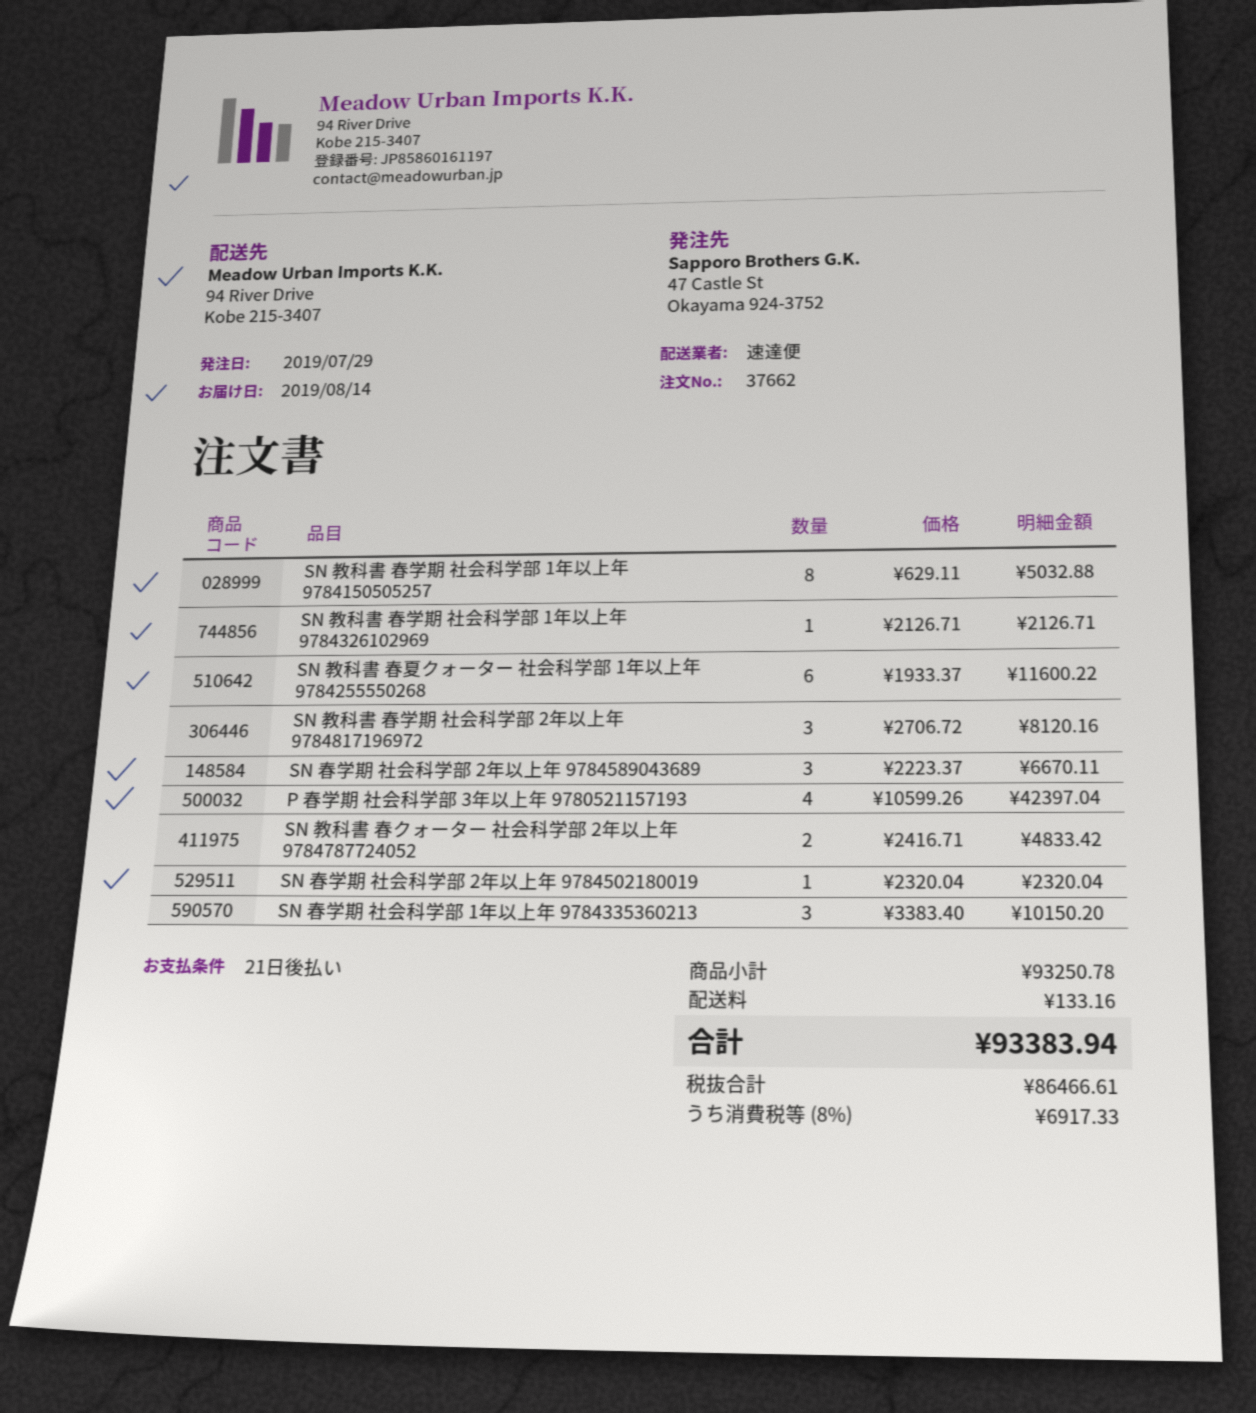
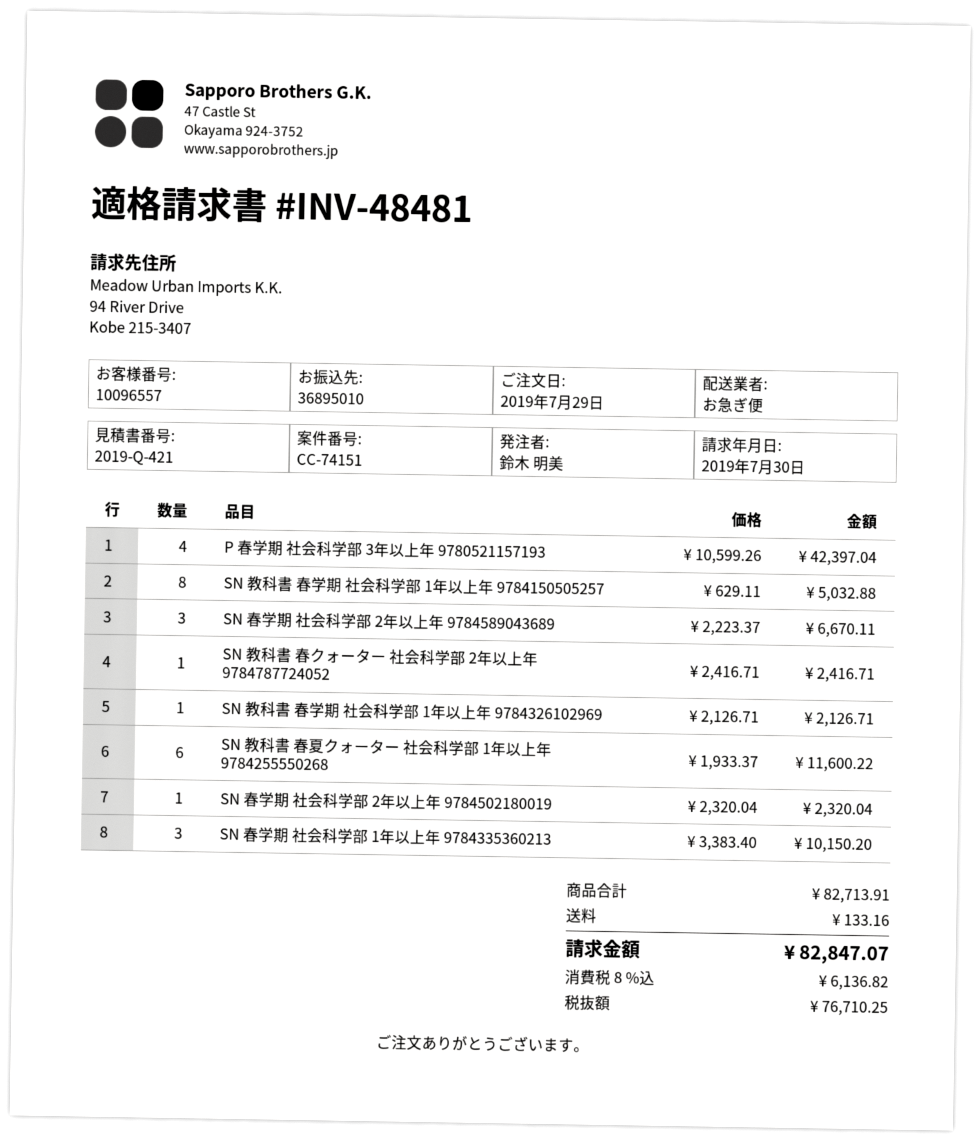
SN 教科書 春学期 社会科学部 2年以上年 9784817196972: 3 x 2706.72 = 8120.16 -> none
SN 教科書 春クォーター 社会科学部 2年以上年 9784787724052: 2 x 2416.71 = 4833.42 -> 1 x 2416.71 = 2416.71
subtotal: 93250.78 -> 82713.91
net: 86466.61 -> 76710.25
tax: 8% = 6917.33 -> 8% = 6136.82
total: 93383.94 -> 82847.07

